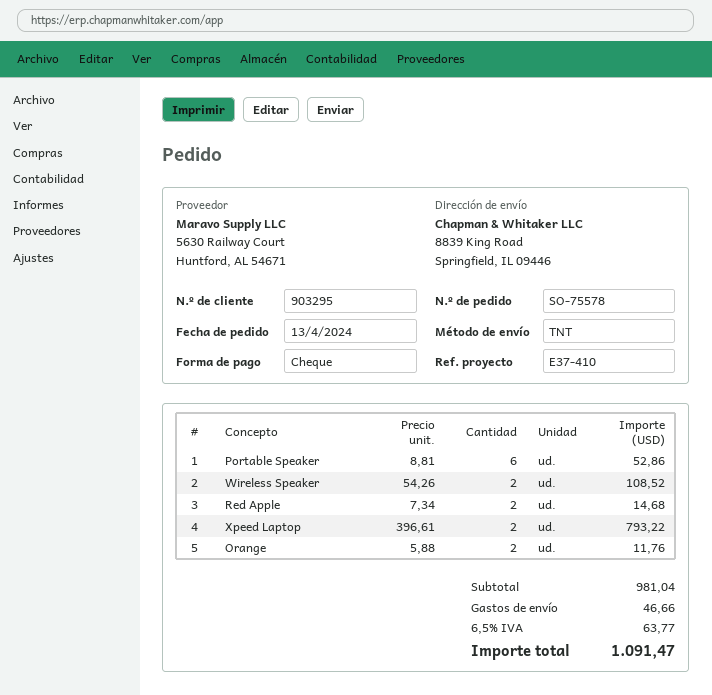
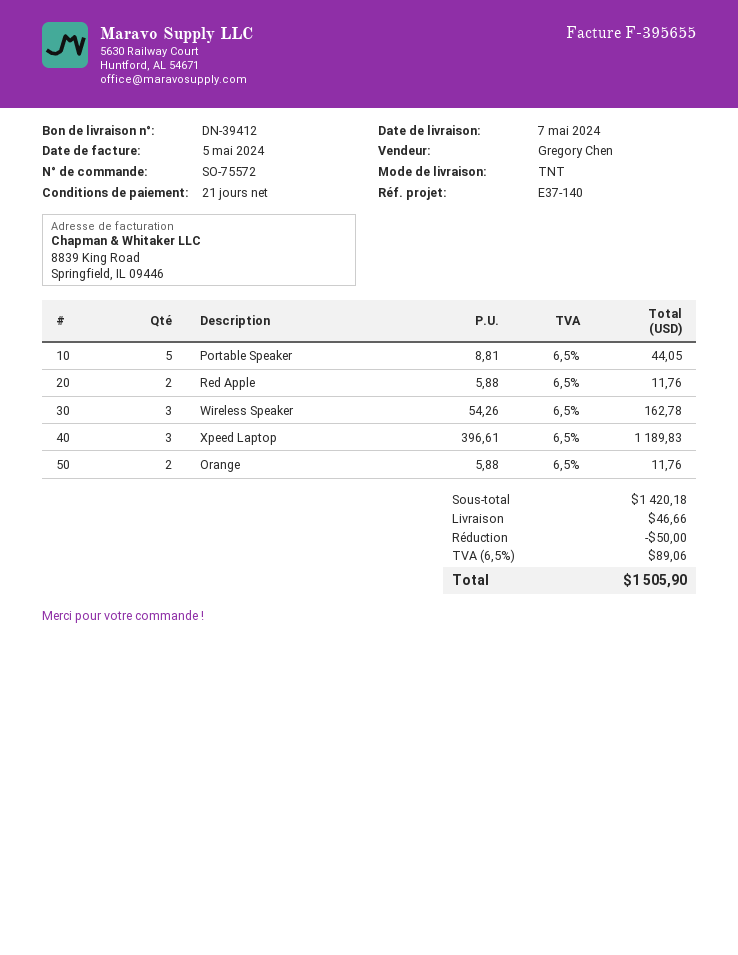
order number: SO-75578 -> SO-75572
reference: E37-410 -> E37-140
Portable Speaker: 6 x 8.81 = 52.86 -> 5 x 8.81 = 44.05
Wireless Speaker: 2 x 54.26 = 108.52 -> 3 x 54.26 = 162.78
Red Apple: 2 x 7.34 = 14.68 -> 2 x 5.88 = 11.76
Xpeed Laptop: 2 x 396.61 = 793.22 -> 3 x 396.61 = 1189.83
subtotal: 981.04 -> 1420.18
discount: none -> 50.00
tax: 6.5% = 63.77 -> 6.5% = 89.06
total: 1091.47 -> 1505.90

